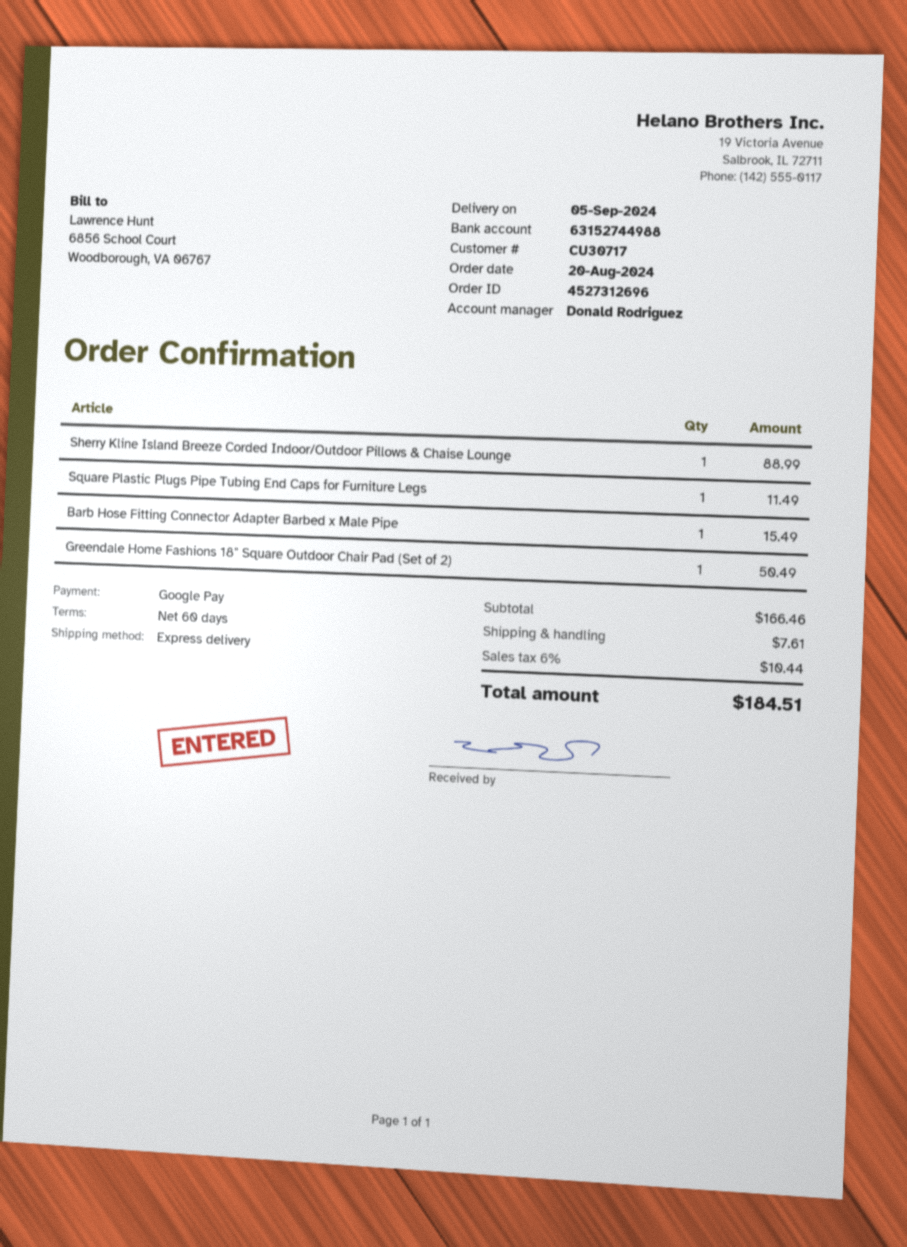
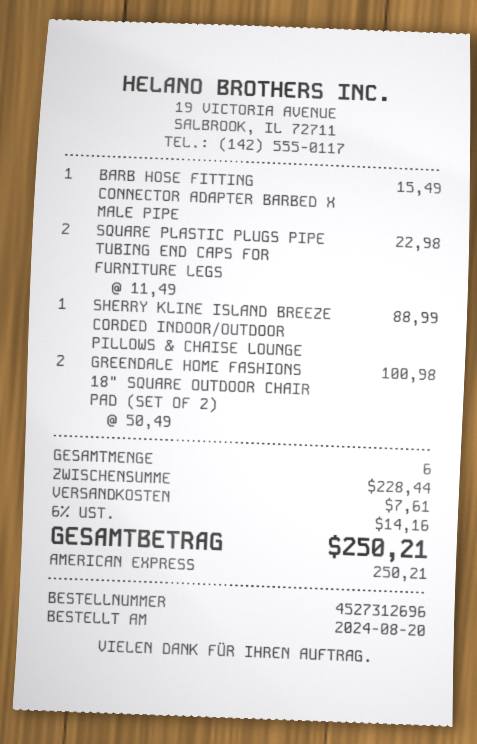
payment method: Google Pay -> American Express
Square Plastic Plugs Pipe Tubing End Caps for Furniture Legs: 1 for 11.49 -> 2 for 22.98
Greendale Home Fashions 18" Square Outdoor Chair Pad (Set of 2): 1 for 50.49 -> 2 for 100.98
subtotal: 166.46 -> 228.44
tax: 6% = 10.44 -> 6% = 14.16
total: 184.51 -> 250.21

